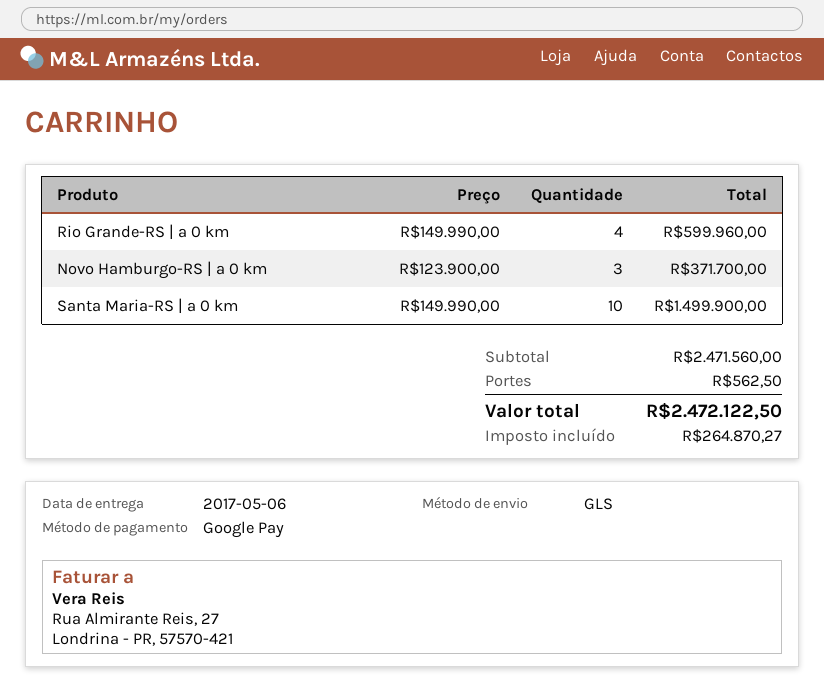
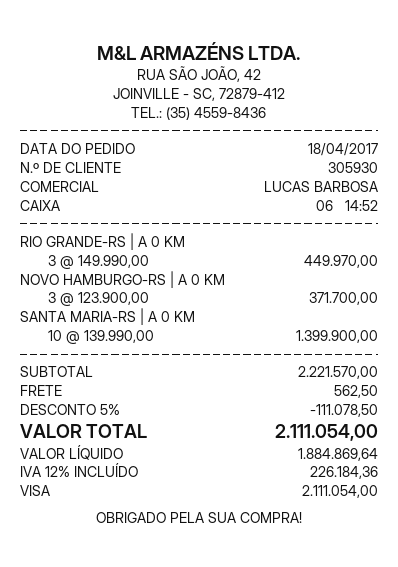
payment method: Google Pay -> Visa
Rio Grande-RS | a 0 km: 4 x 149990.00 = 599960.00 -> 3 x 149990.00 = 449970.00
Santa Maria-RS | a 0 km: 10 x 149990.00 = 1499900.00 -> 10 x 139990.00 = 1399900.00
subtotal: 2471560.00 -> 2221570.00
discount: none -> 5% = 111078.50
tax: 264870.27 -> 226184.36
total: 2472122.50 -> 2111054.00

